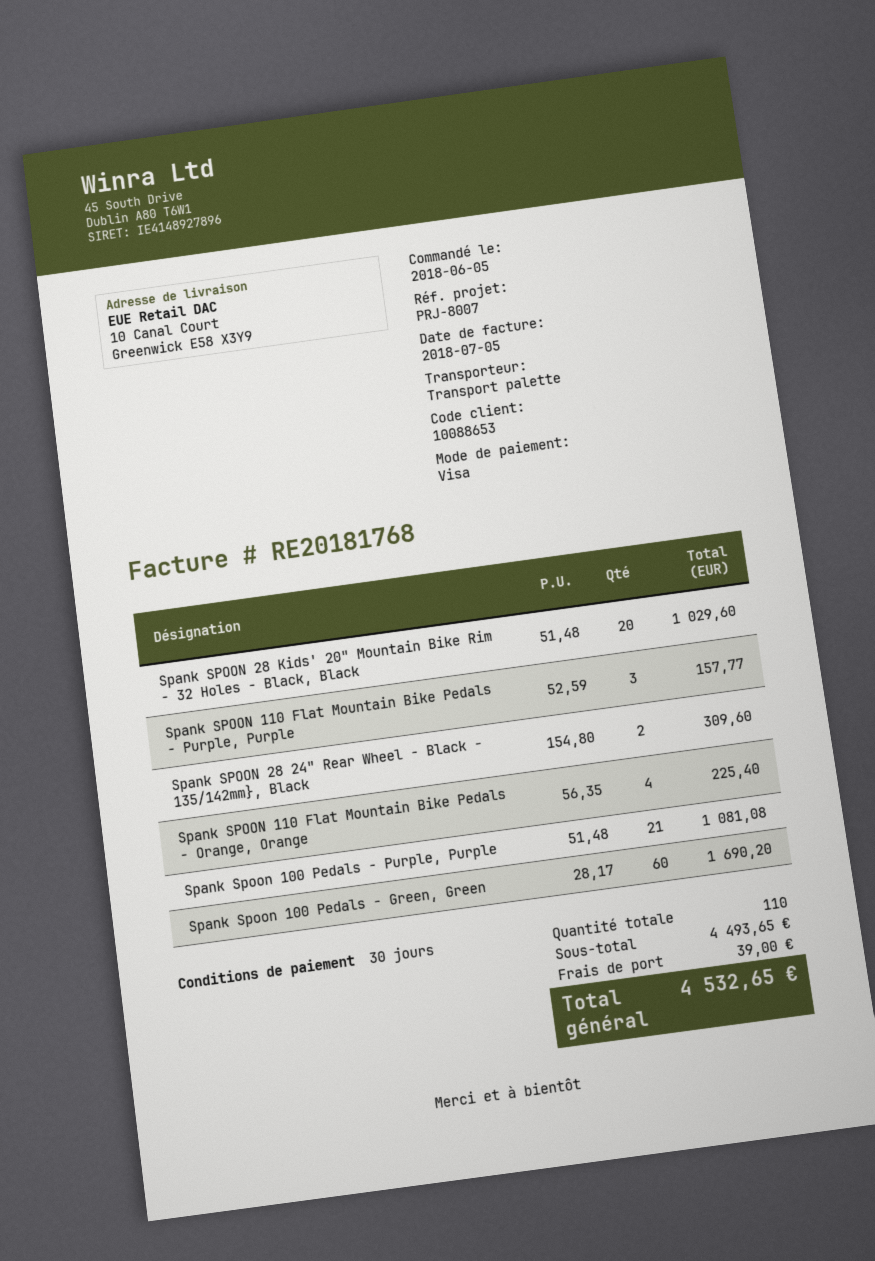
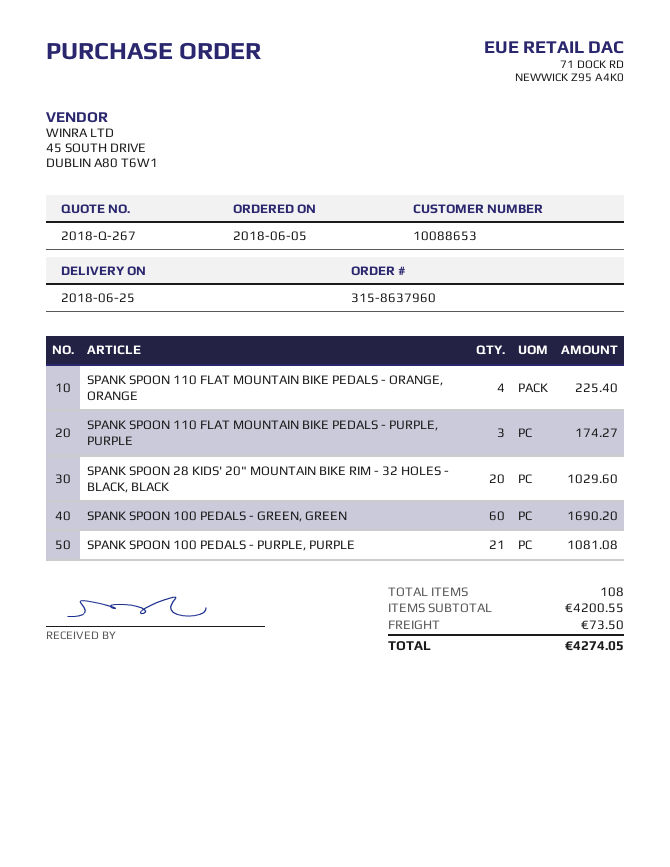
Spank SPOON 110 Flat Mountain Bike Pedals - Purple, Purple: 3 for 157.77 -> 3 for 174.27
Spank SPOON 28 24" Rear Wheel - Black - 135/142mm}, Black: 2 for 309.60 -> none
total quantity: 110 -> 108
subtotal: 4493.65 -> 4200.55
shipping: 39.00 -> 73.50
total: 4532.65 -> 4274.05

